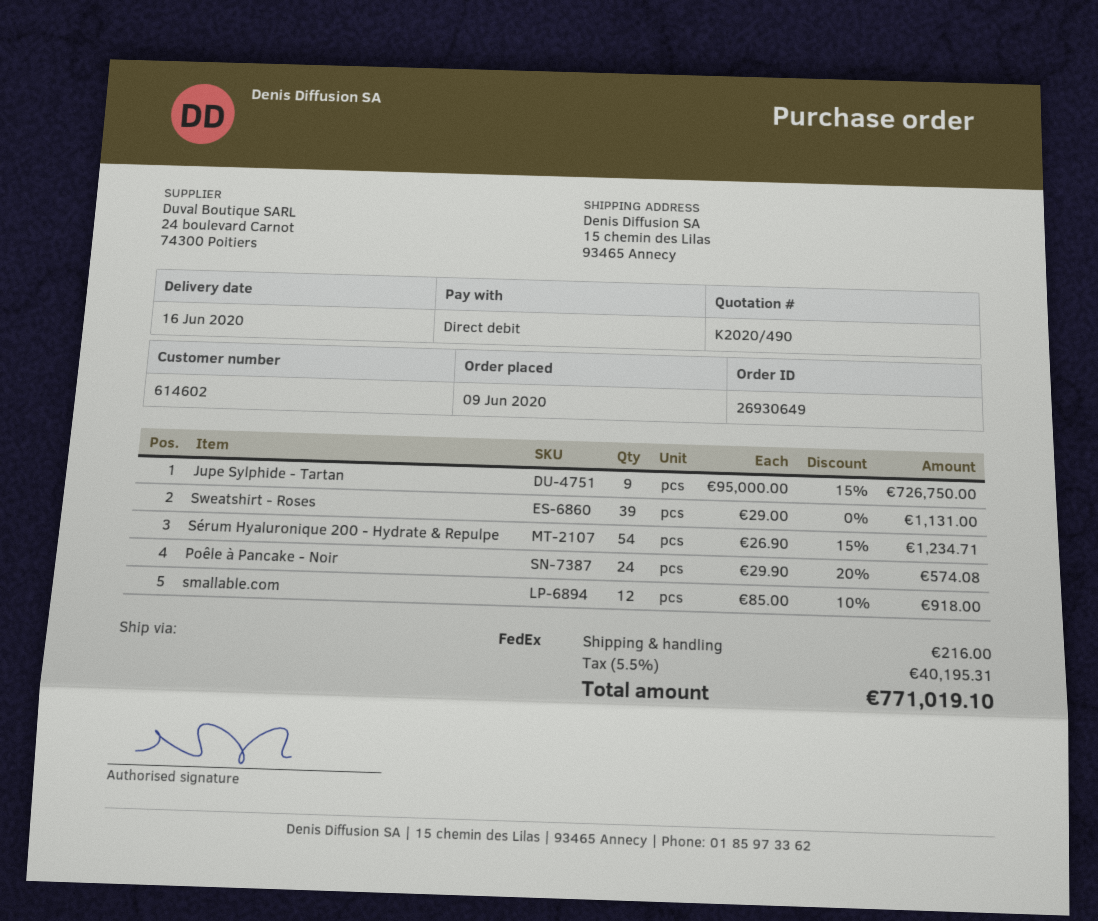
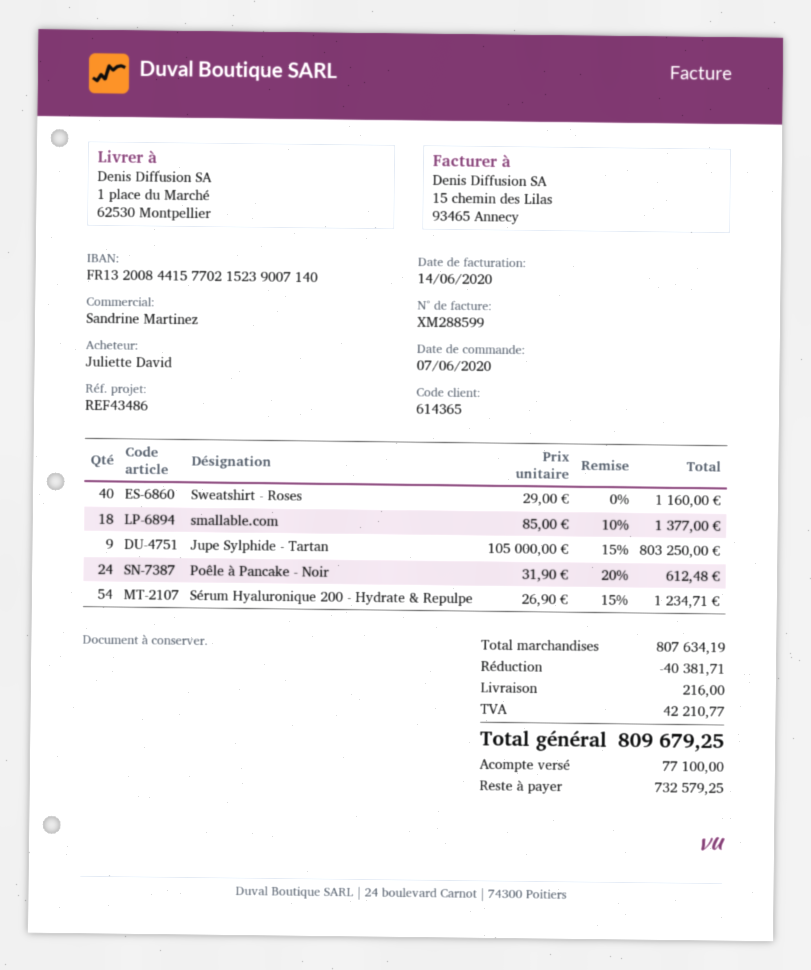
order date: 2020-06-09 -> 2020-06-07
customer number: 614602 -> 614365
ship to: 15 chemin des Lilas, 93465 Annecy -> 1 place du Marché, 62530 Montpellier
Jupe Sylphide - Tartan: 9 x 95000.00 - 15% = 726750.00 -> 9 x 105000.00 - 15% = 803250.00
Sweatshirt - Roses: 39 x 29.00 = 1131.00 -> 40 x 29.00 = 1160.00
Poêle à Pancake - Noir: 24 x 29.90 - 20% = 574.08 -> 24 x 31.90 - 20% = 612.48
smallable.com: 12 x 85.00 - 10% = 918.00 -> 18 x 85.00 - 10% = 1377.00
discount: none -> 40381.71
tax: 40195.31 -> 42210.77
total: 771019.10 -> 809679.25

